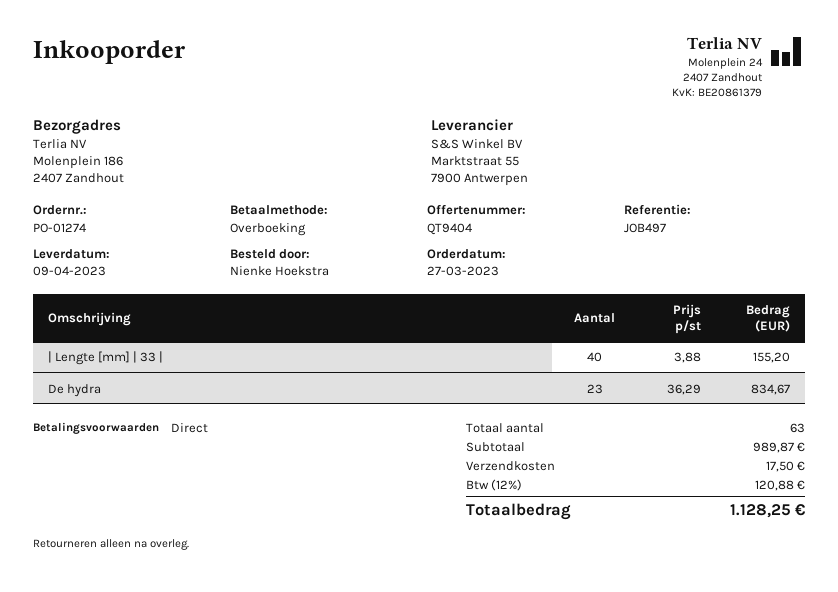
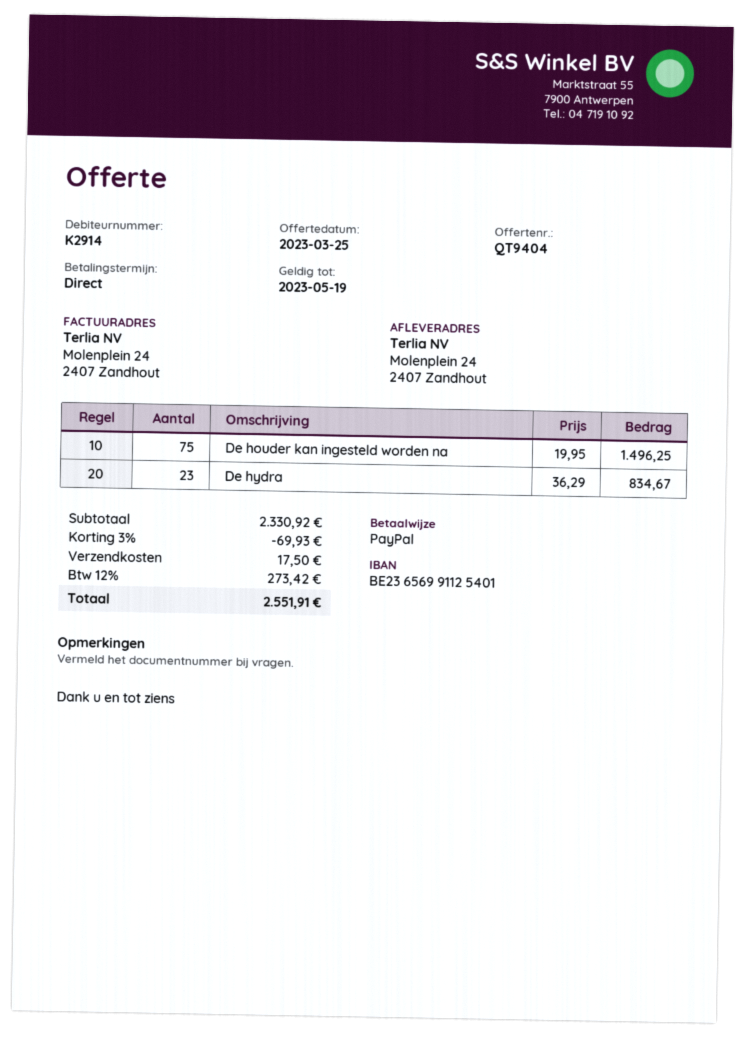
payment method: bank transfer -> PayPal
ship to: Molenplein 186, 2407 Zandhout -> Molenplein 24, 2407 Zandhout
| Lengte [mm] | 33 |: 40 x 3.88 = 155.20 -> none
De houder kan ingesteld worden na: none -> 75 x 19.95 = 1496.25
subtotal: 989.87 -> 2330.92
discount: none -> 3% = 69.93
tax: 12% = 120.88 -> 12% = 273.42
total: 1128.25 -> 2551.91

